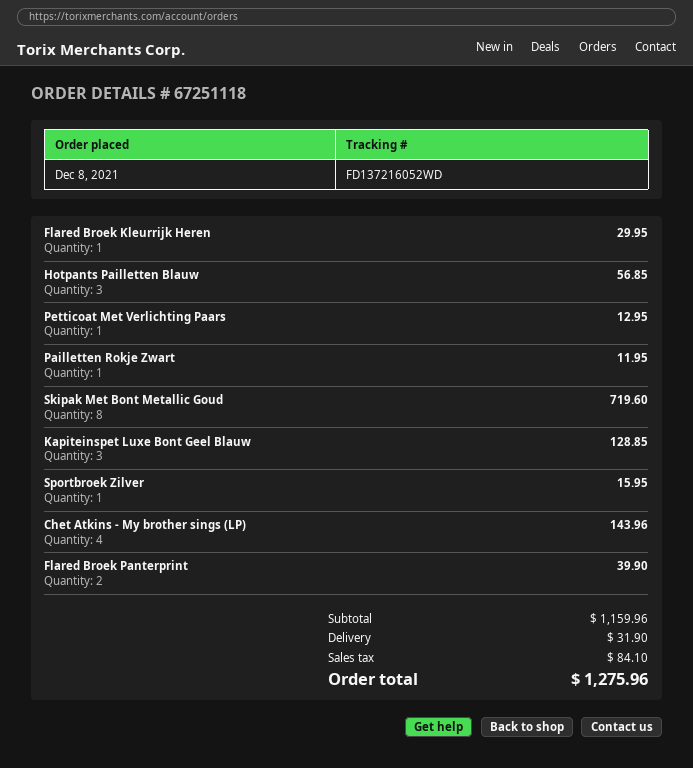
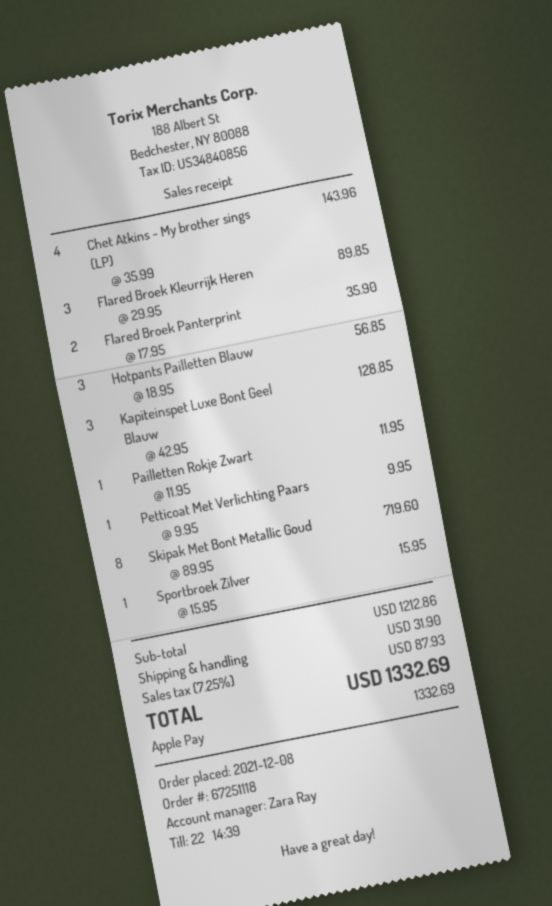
Flared Broek Kleurrijk Heren: 1 for 29.95 -> 3 for 89.85
Petticoat Met Verlichting Paars: 1 for 12.95 -> 1 for 9.95
Flared Broek Panterprint: 2 for 39.90 -> 2 for 35.90
subtotal: 1159.96 -> 1212.86
tax: 84.10 -> 87.93
total: 1275.96 -> 1332.69

